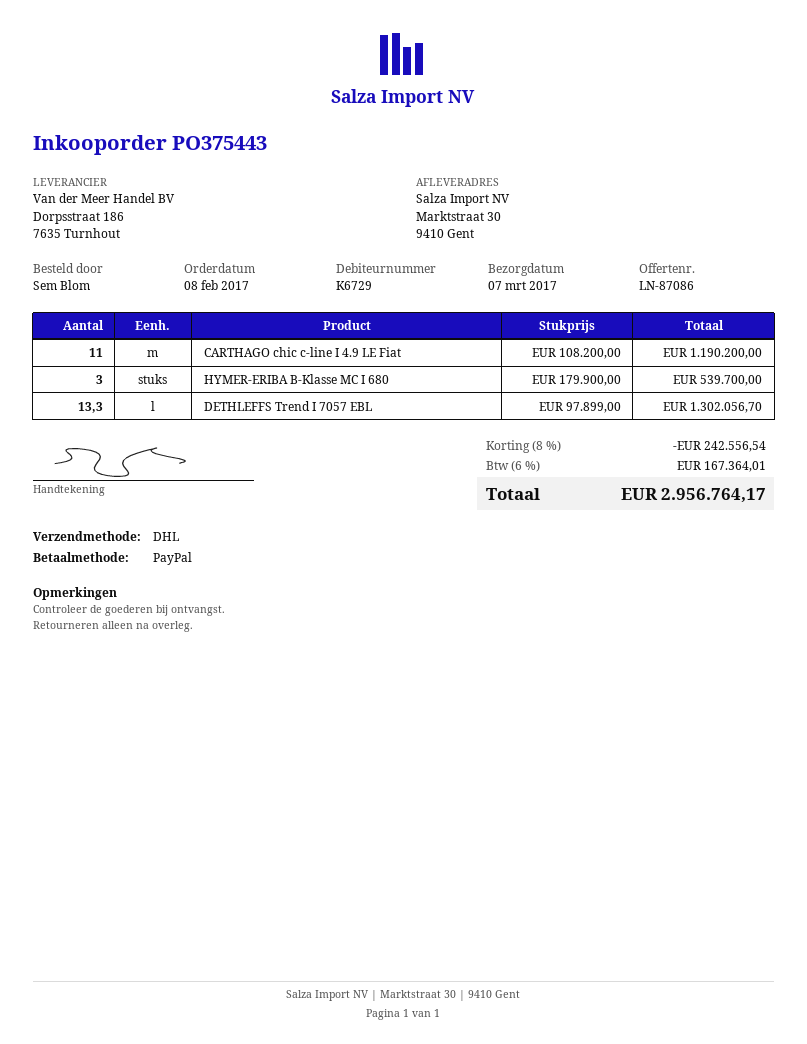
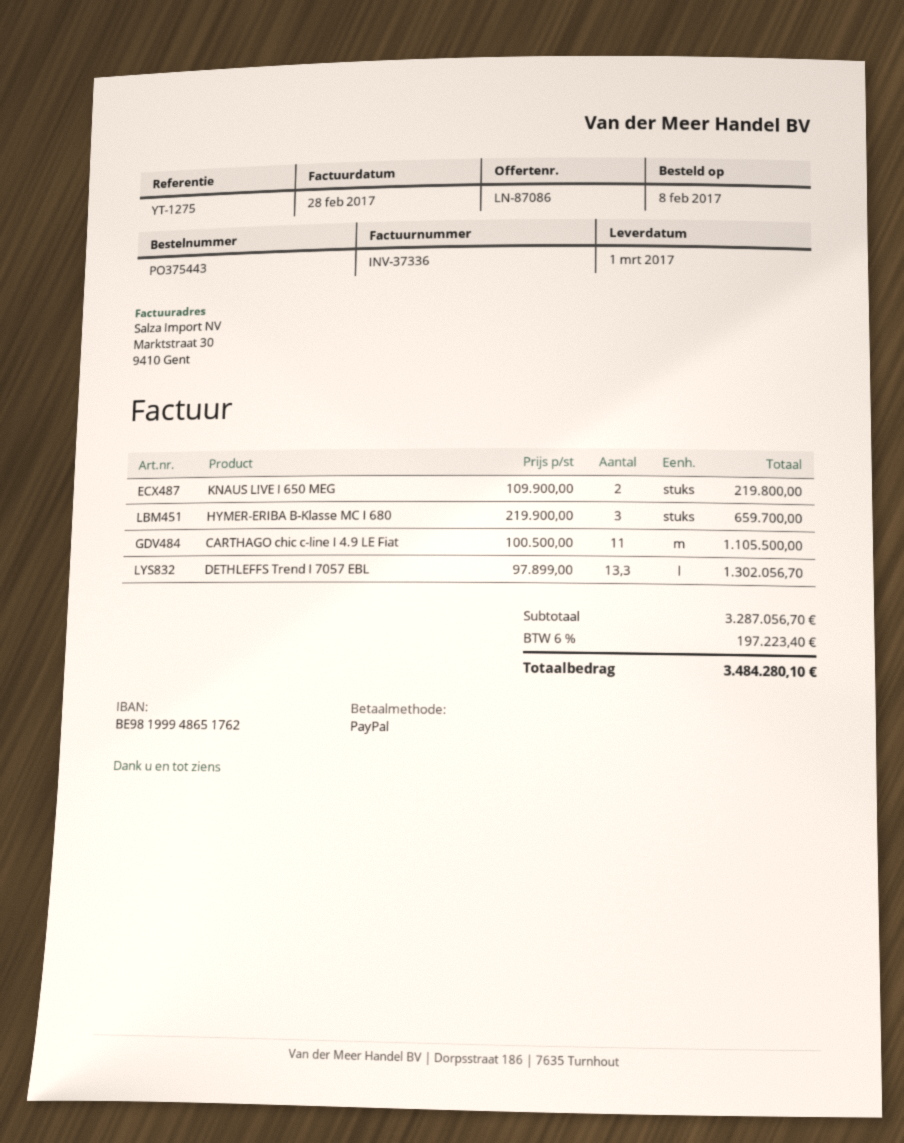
delivery date: 2017-03-07 -> 2017-03-01
CARTHAGO chic c-line I 4.9 LE Fiat: 11 x 108200.00 = 1190200.00 -> 11 x 100500.00 = 1105500.00
HYMER-ERIBA B-Klasse MC I 680: 3 x 179900.00 = 539700.00 -> 3 x 219900.00 = 659700.00
KNAUS L!VE I 650 MEG: none -> 2 x 109900.00 = 219800.00
discount: 8% = 242556.54 -> none
tax: 6% = 167364.01 -> 6% = 197223.40
total: 2956764.17 -> 3484280.10

